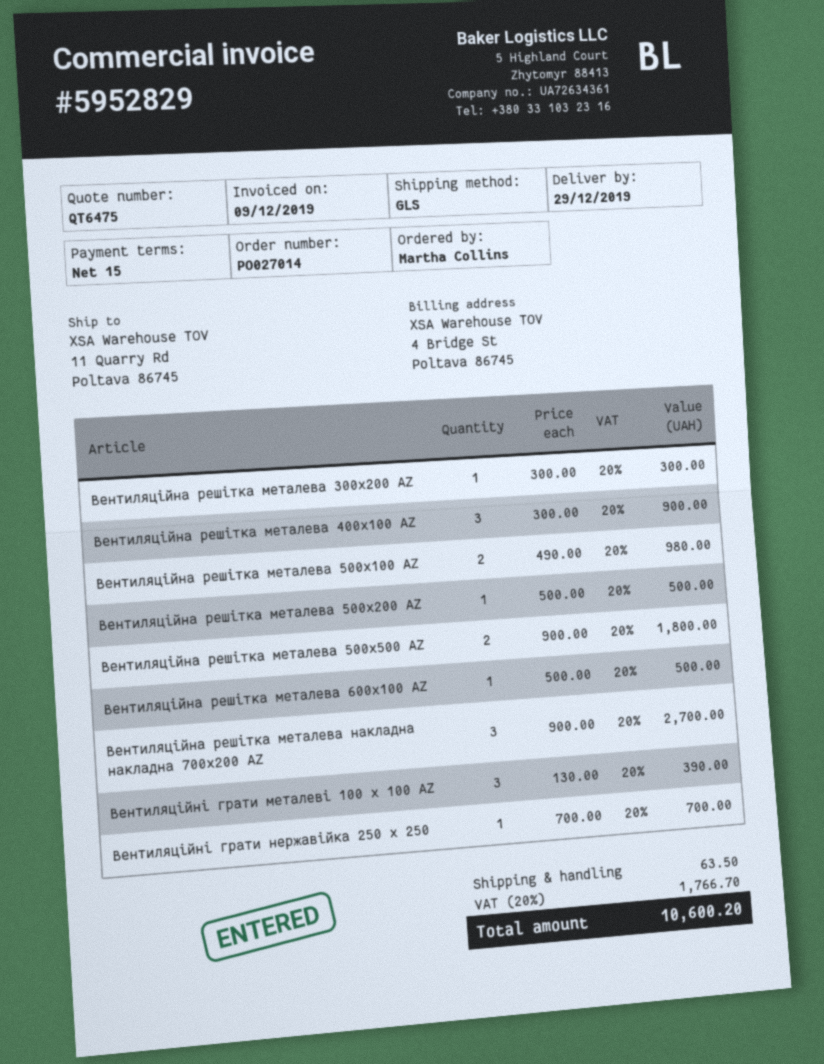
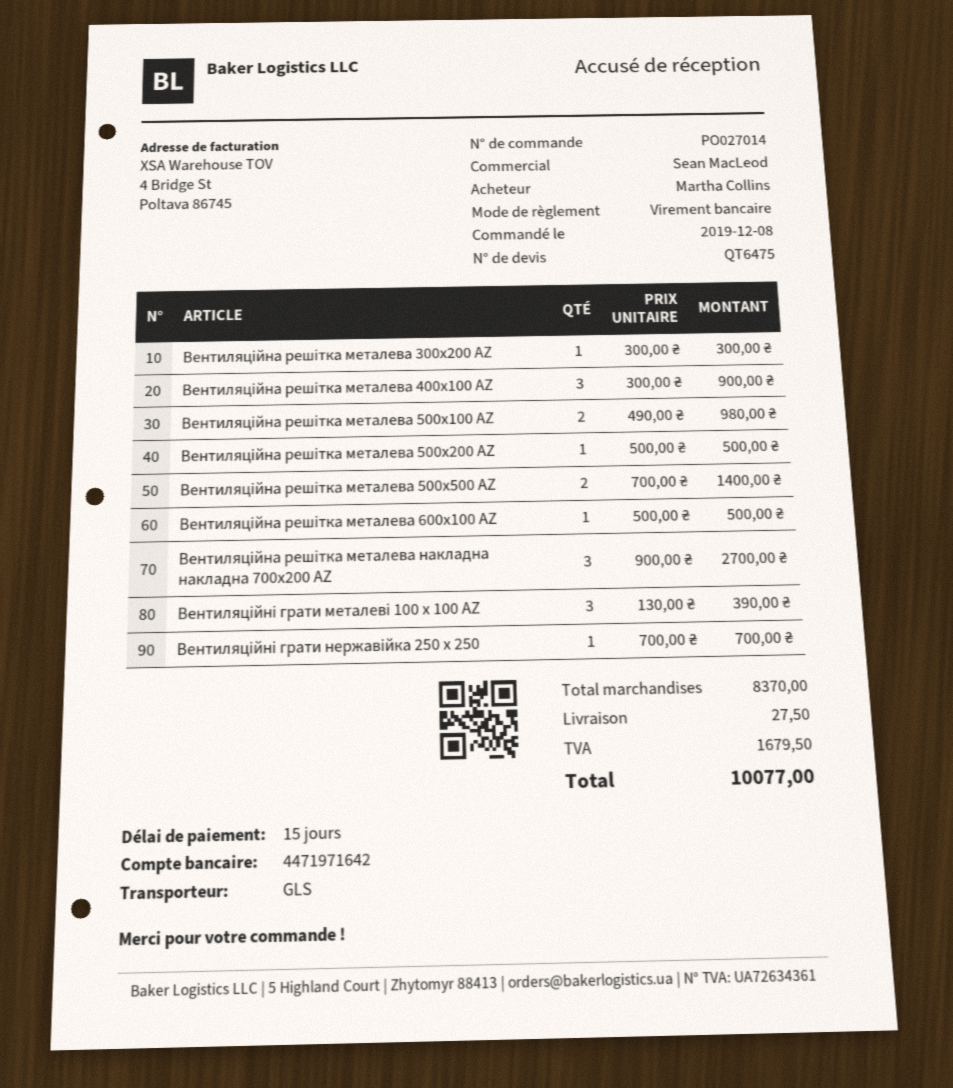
Вентиляційна решітка металева 500х500 AZ: 2 x 900.00 = 1800.00 -> 2 x 700.00 = 1400.00
shipping: 63.50 -> 27.50
tax: 1766.70 -> 1679.50
total: 10600.20 -> 10077.00

